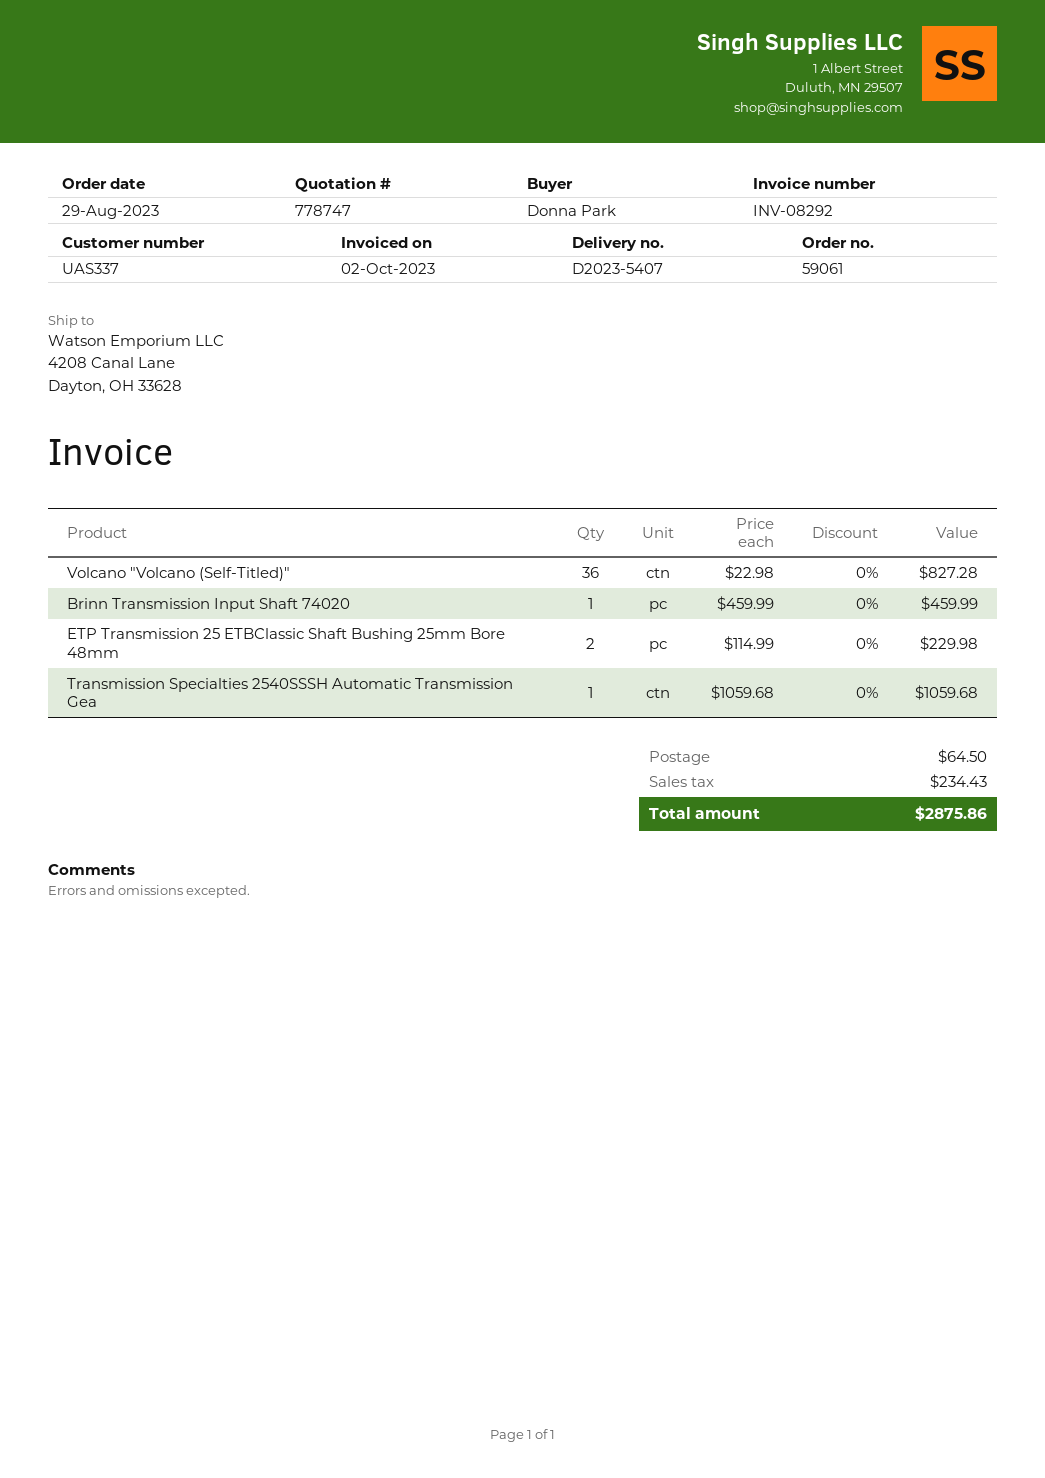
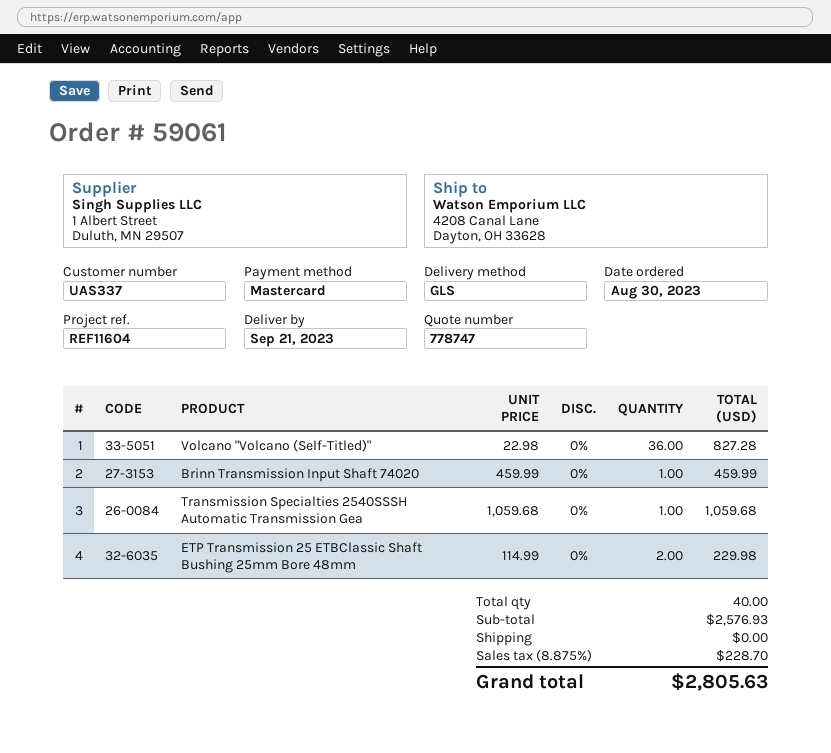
order date: 2023-08-29 -> 2023-08-30
shipping: 64.50 -> 0.00
tax: 234.43 -> 228.70
total: 2875.86 -> 2805.63

